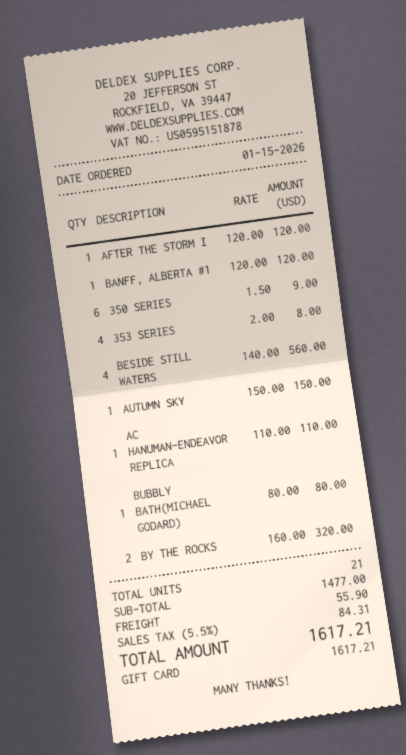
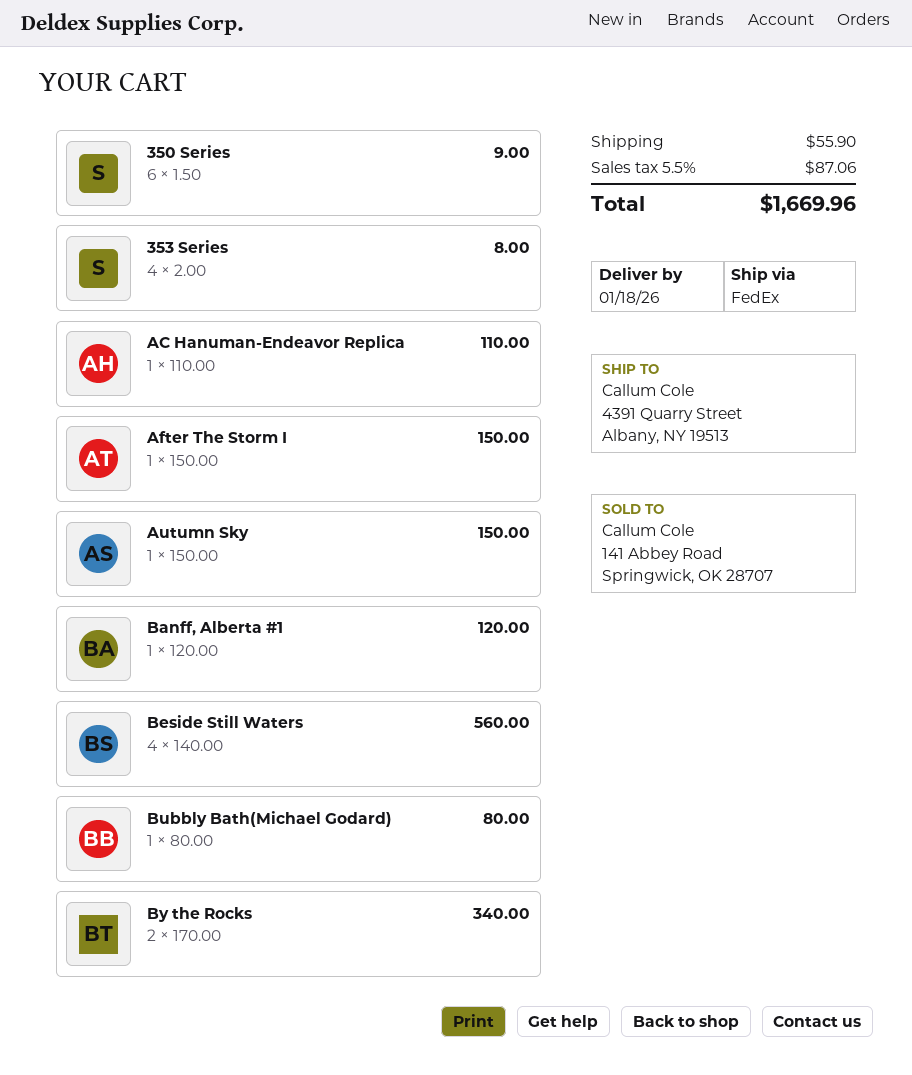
AFTER THE STORM I: 1 x 120.00 = 120.00 -> 1 x 150.00 = 150.00
BY THE ROCKS: 2 x 160.00 = 320.00 -> 2 x 170.00 = 340.00
tax: 5.5% = 84.31 -> 5.5% = 87.06
total: 1617.21 -> 1669.96

